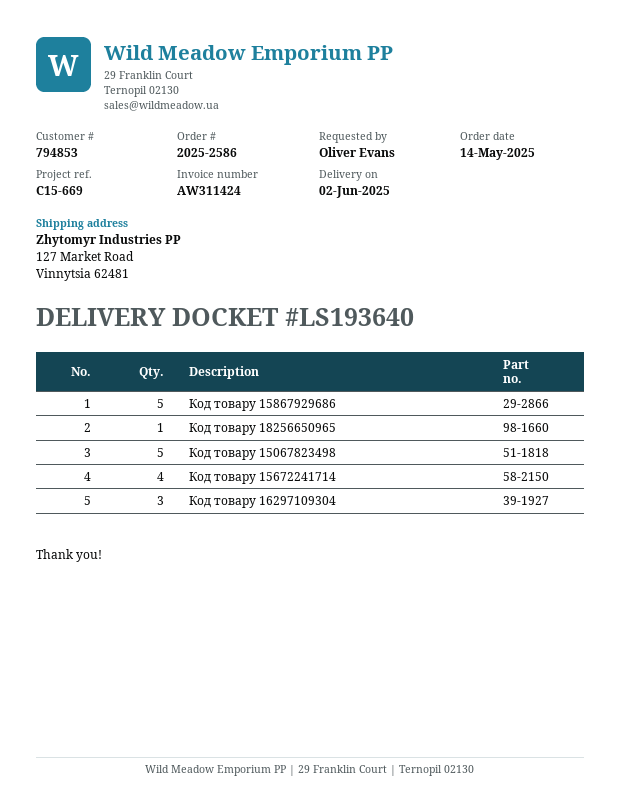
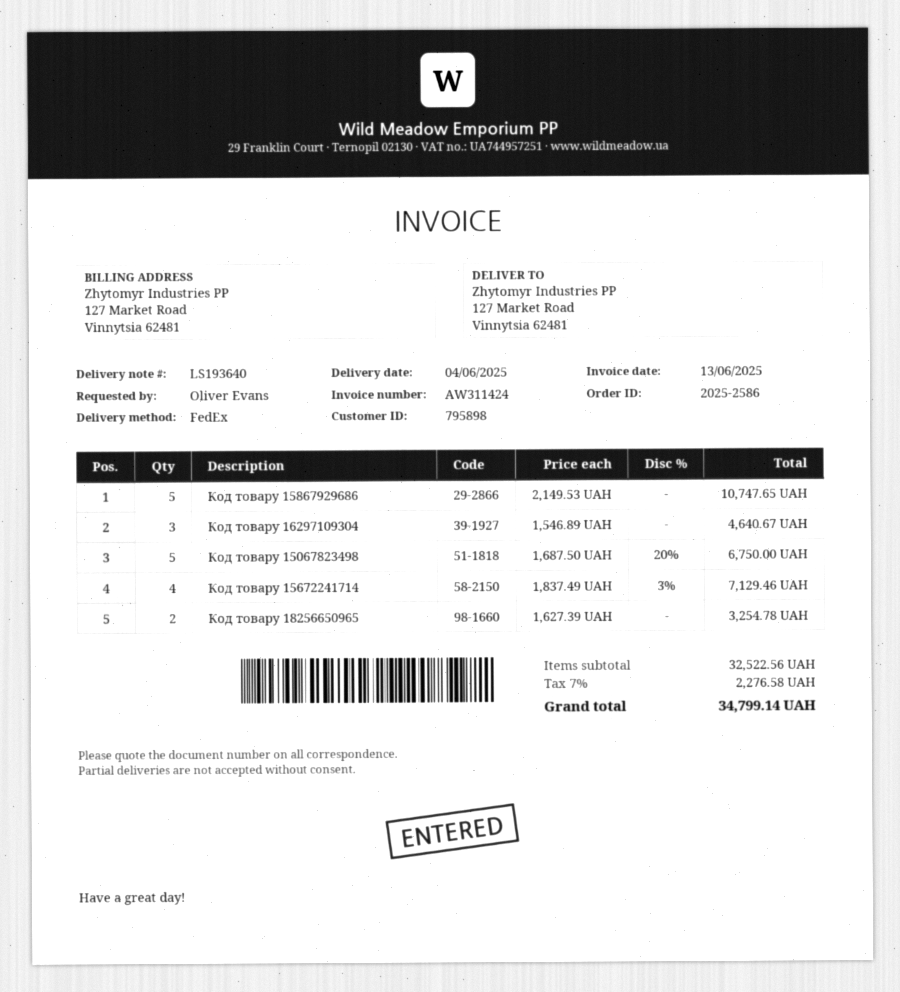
delivery date: 2025-06-02 -> 2025-06-04
customer number: 794853 -> 795898
Код товару 18256650965: 1 -> 2

